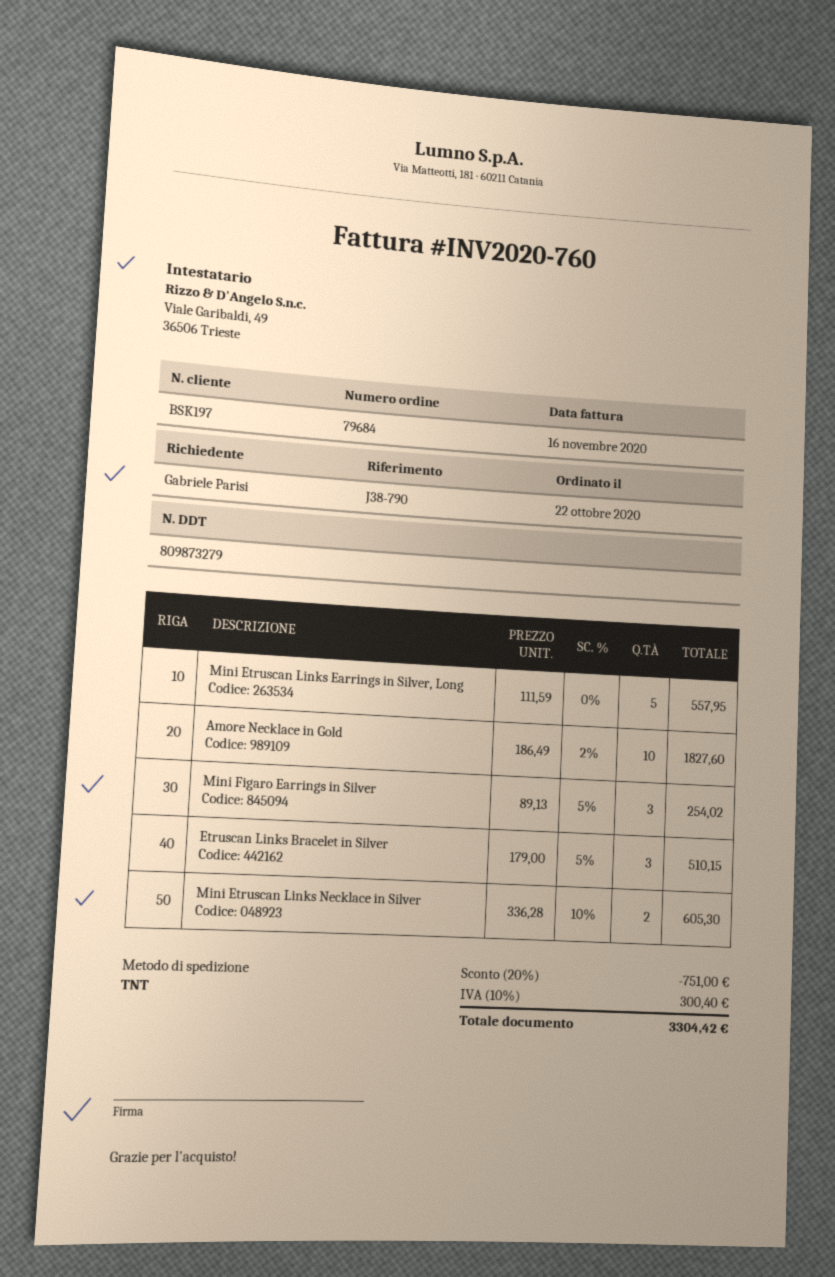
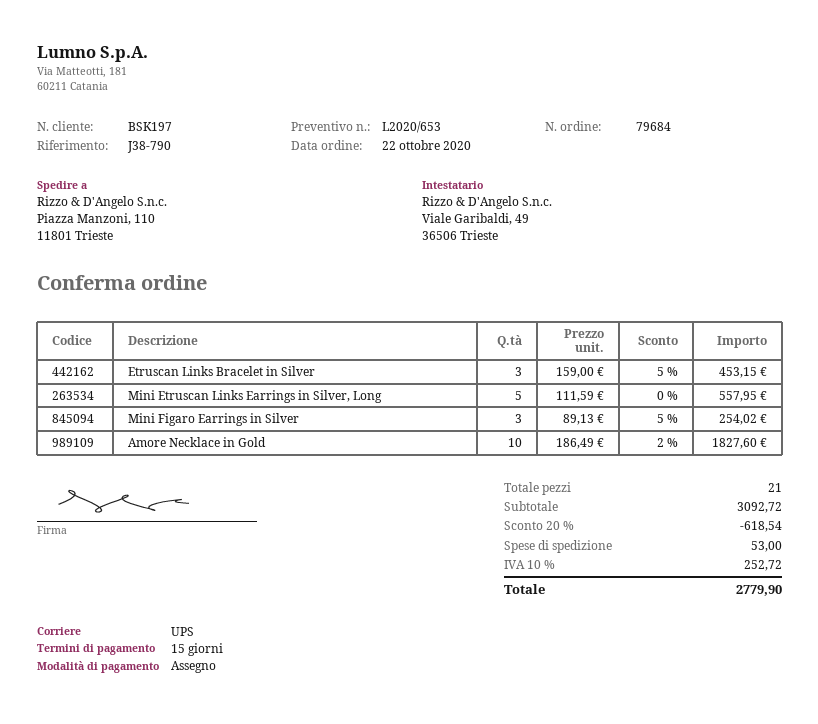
shipping method: TNT -> UPS
Etruscan Links Bracelet in Silver: 3 x 179.00 - 5% = 510.15 -> 3 x 159.00 - 5% = 453.15
Mini Etruscan Links Necklace in Silver: 2 x 336.28 - 10% = 605.30 -> none
discount: 20% = 751.00 -> 20% = 618.54
shipping: none -> 53.00
tax: 10% = 300.40 -> 10% = 252.72
total: 3304.42 -> 2779.90

